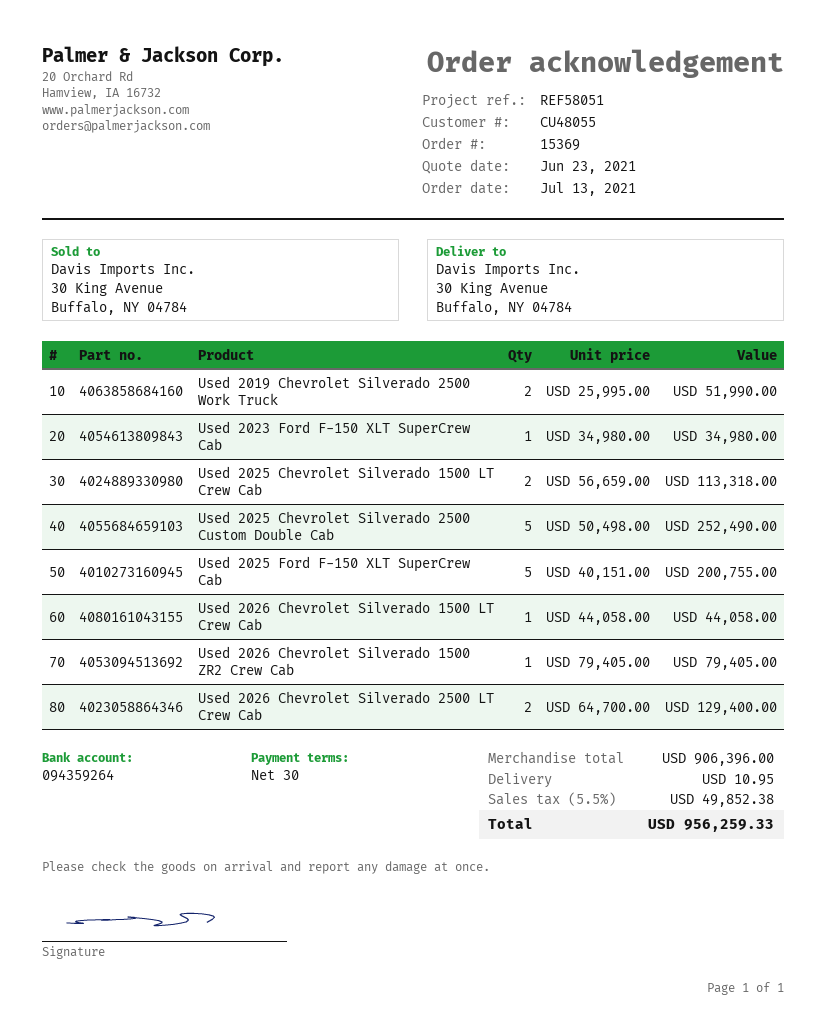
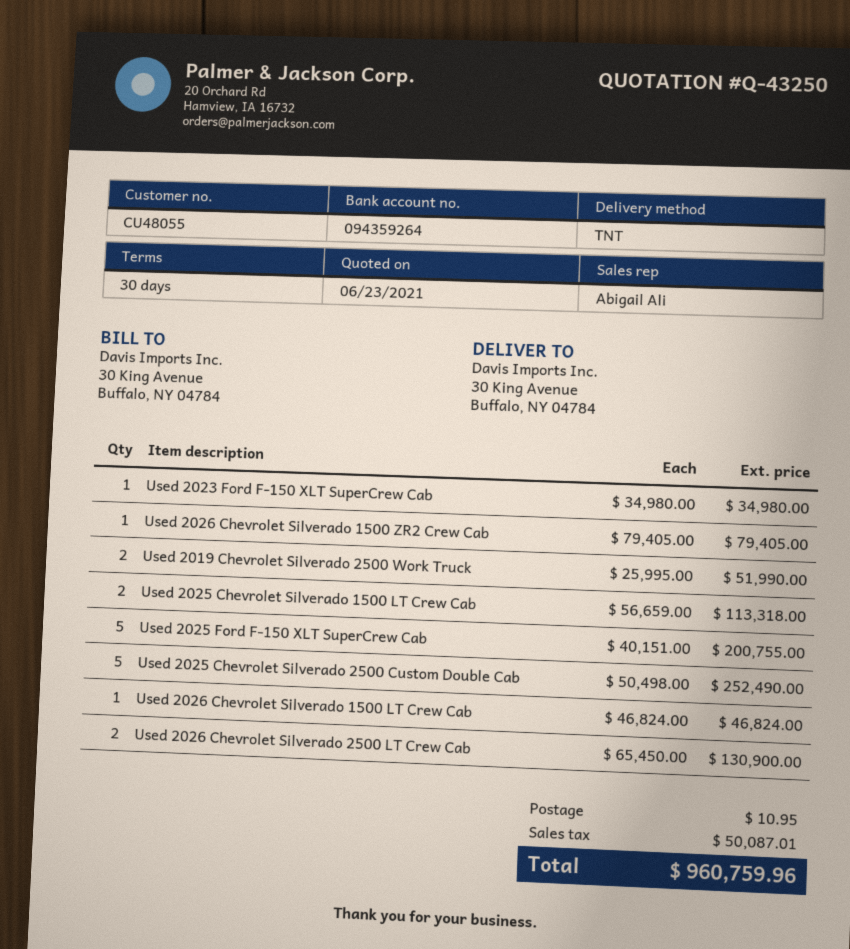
Used 2026 Chevrolet Silverado 1500 LT Crew Cab: 1 x 44058.00 = 44058.00 -> 1 x 46824.00 = 46824.00
Used 2026 Chevrolet Silverado 2500 LT Crew Cab: 2 x 64700.00 = 129400.00 -> 2 x 65450.00 = 130900.00
tax: 49852.38 -> 50087.01
total: 956259.33 -> 960759.96

